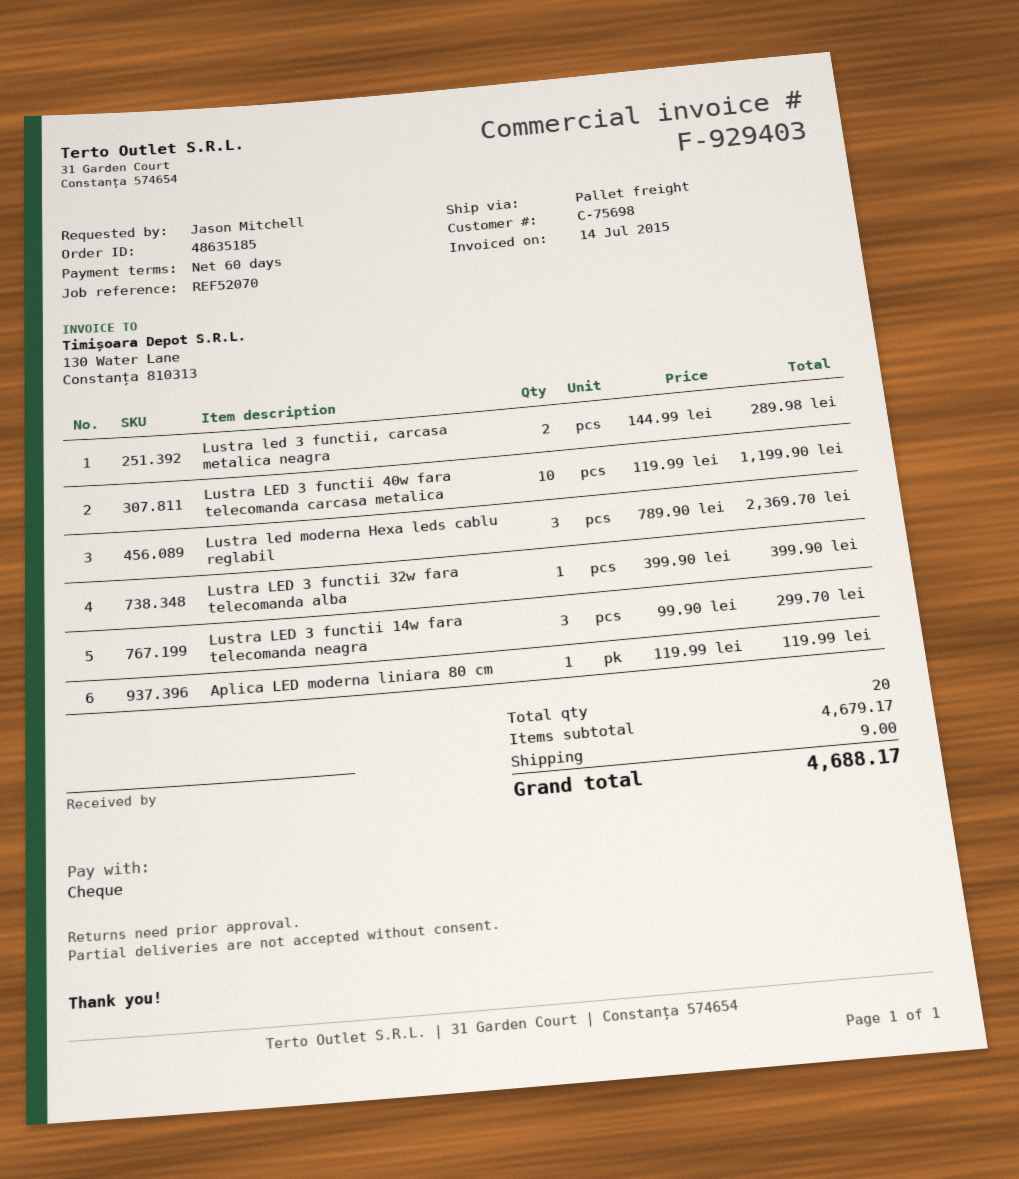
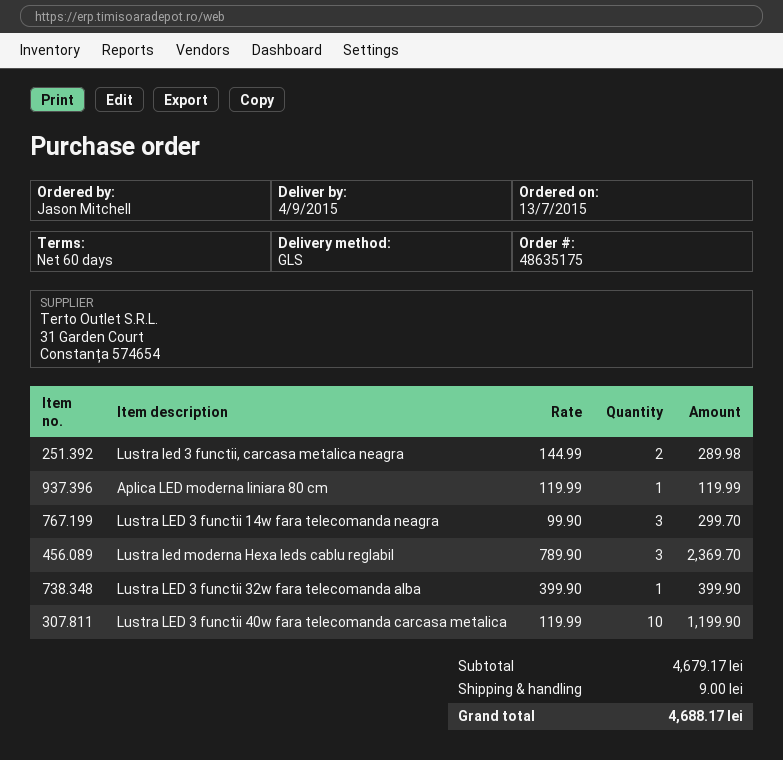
order number: 48635185 -> 48635175
shipping method: pallet freight -> GLS

